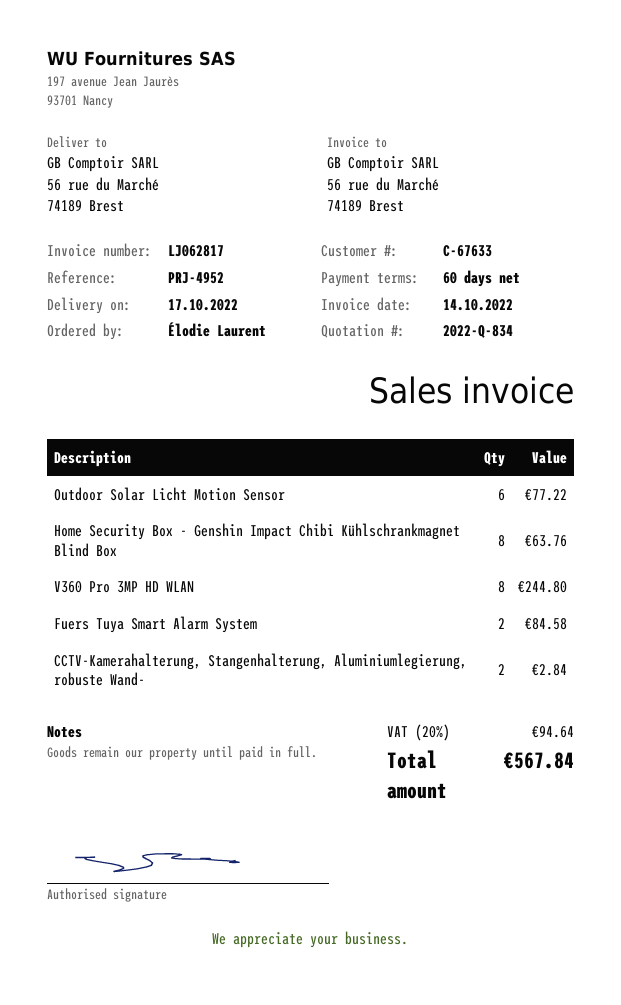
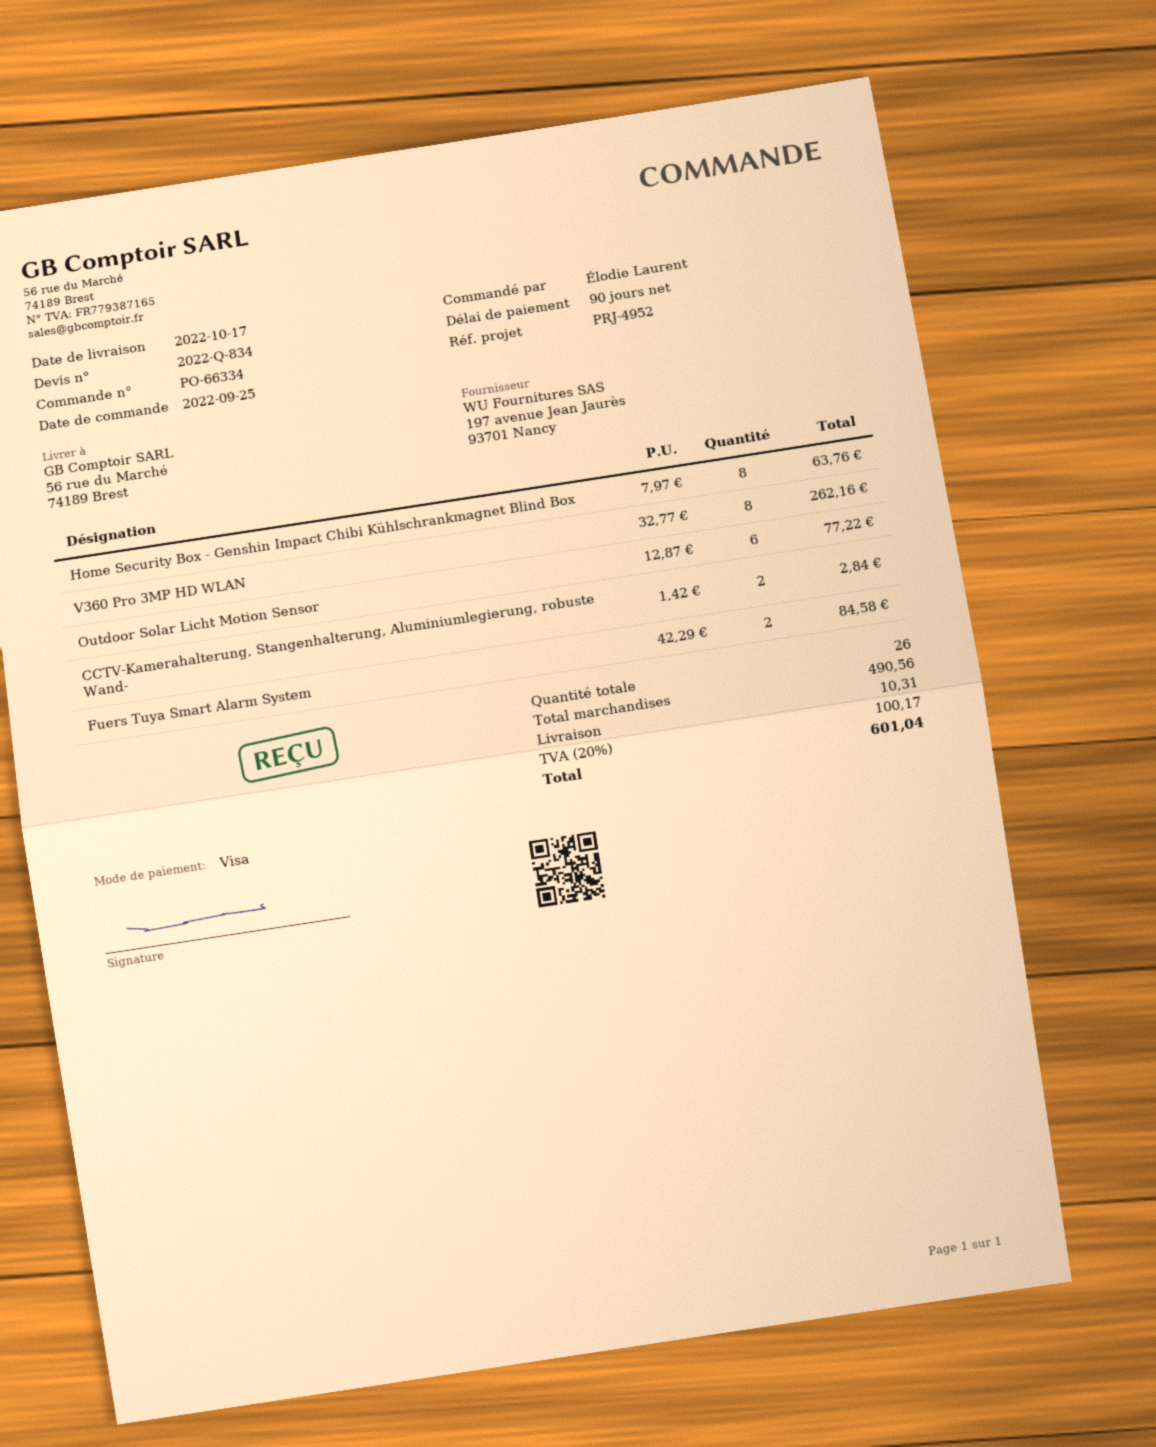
payment terms: 60 days -> 90 days
V360 Pro 3MP HD WLAN: 8 for 244.80 -> 8 for 262.16
shipping: none -> 10.31
tax: 20% = 94.64 -> 20% = 100.17
total: 567.84 -> 601.04

